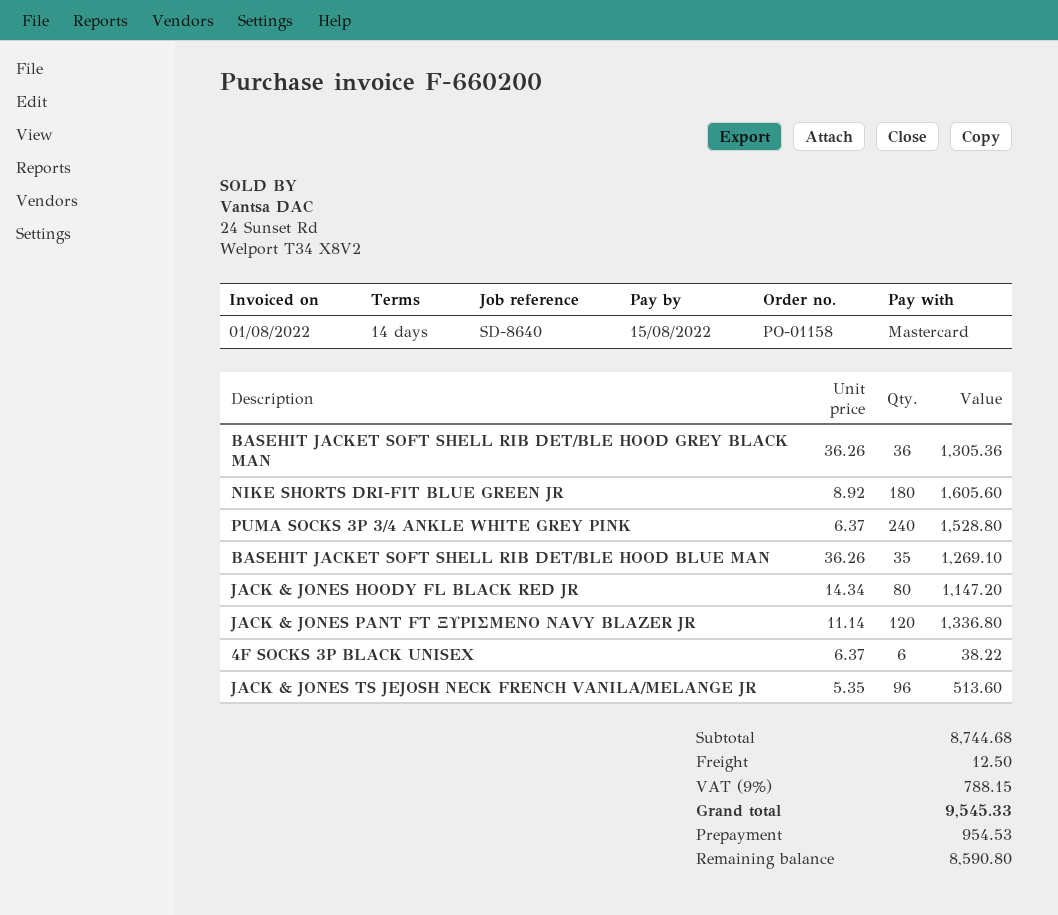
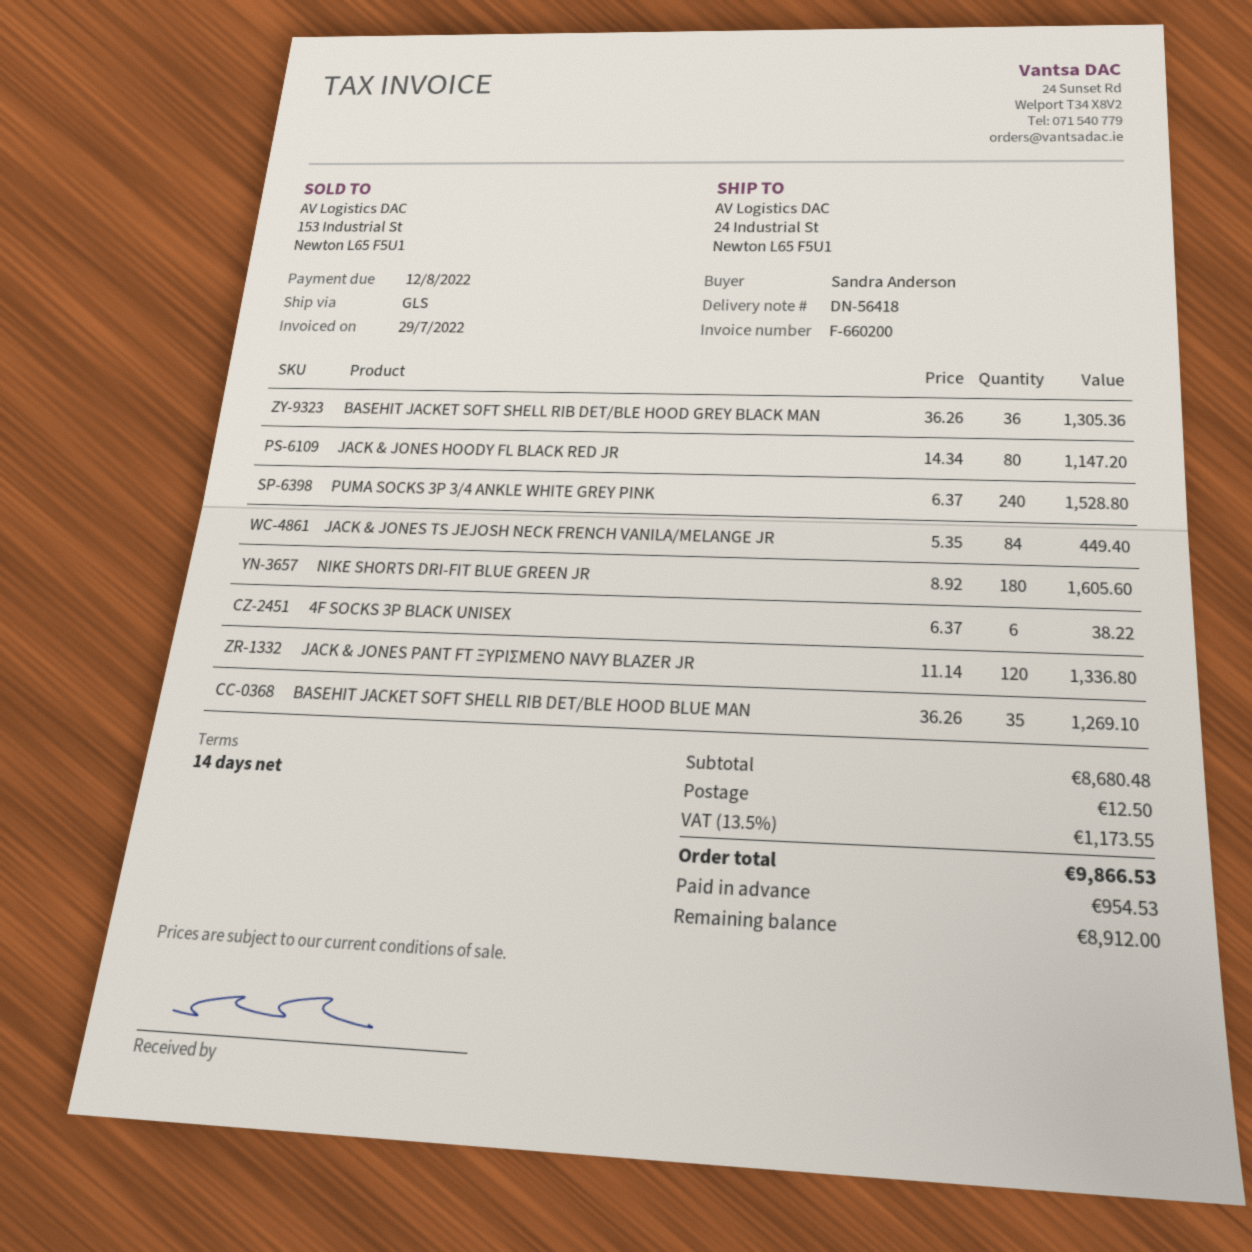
invoice date: 2022-08-01 -> 2022-07-29
due date: 2022-08-15 -> 2022-08-12
JACK & JONES TS JEJOSH NECK FRENCH VANILA/MELANGE JR: 96 x 5.35 = 513.60 -> 84 x 5.35 = 449.40
subtotal: 8744.68 -> 8680.48
tax: 9% = 788.15 -> 13.5% = 1173.55
total: 9545.33 -> 9866.53
balance: 8590.80 -> 8912.00

